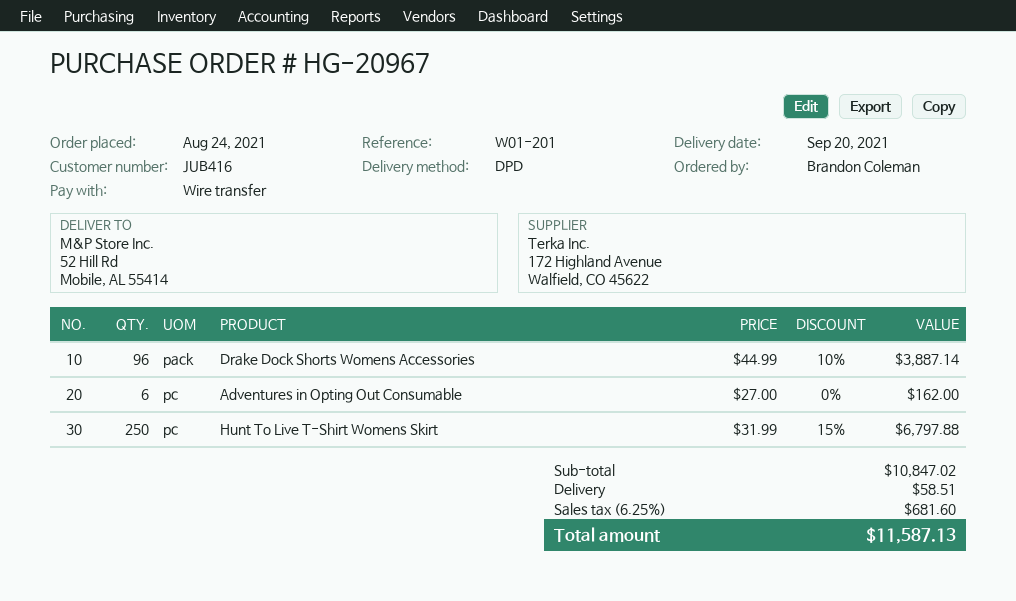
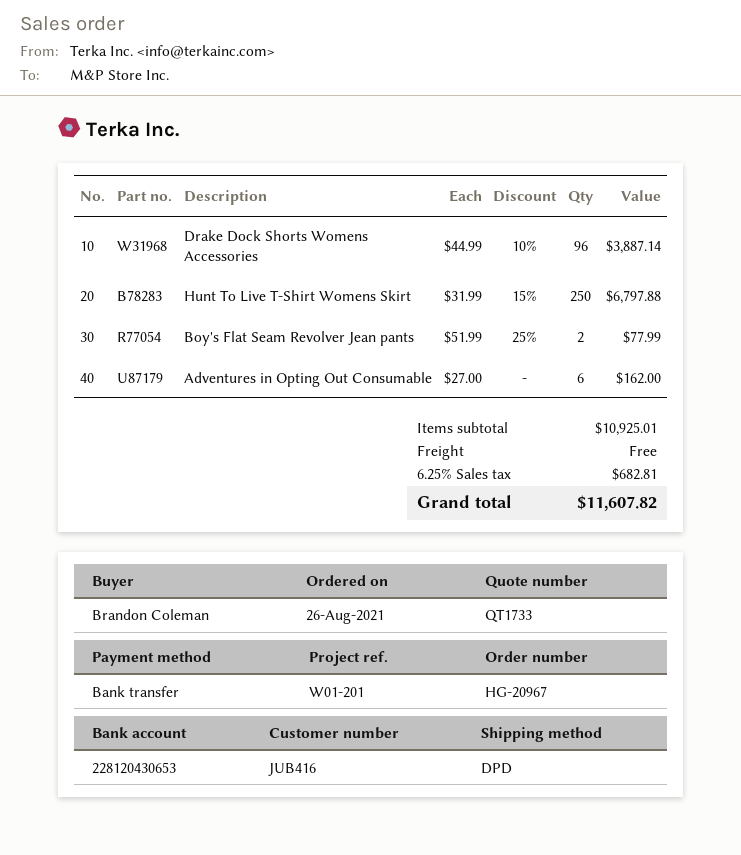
order date: 2021-08-24 -> 2021-08-26
Boy's Flat Seam Revolver Jean pants: none -> 2 x 51.99 - 25% = 77.99
subtotal: 10847.02 -> 10925.01
shipping: 58.51 -> 0.00
tax: 6.25% = 681.60 -> 6.25% = 682.81
total: 11587.13 -> 11607.82

